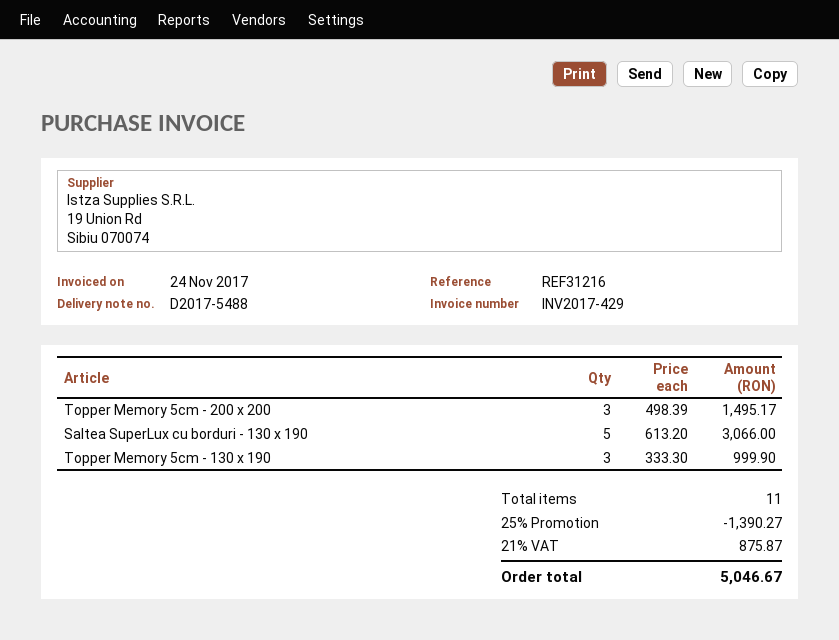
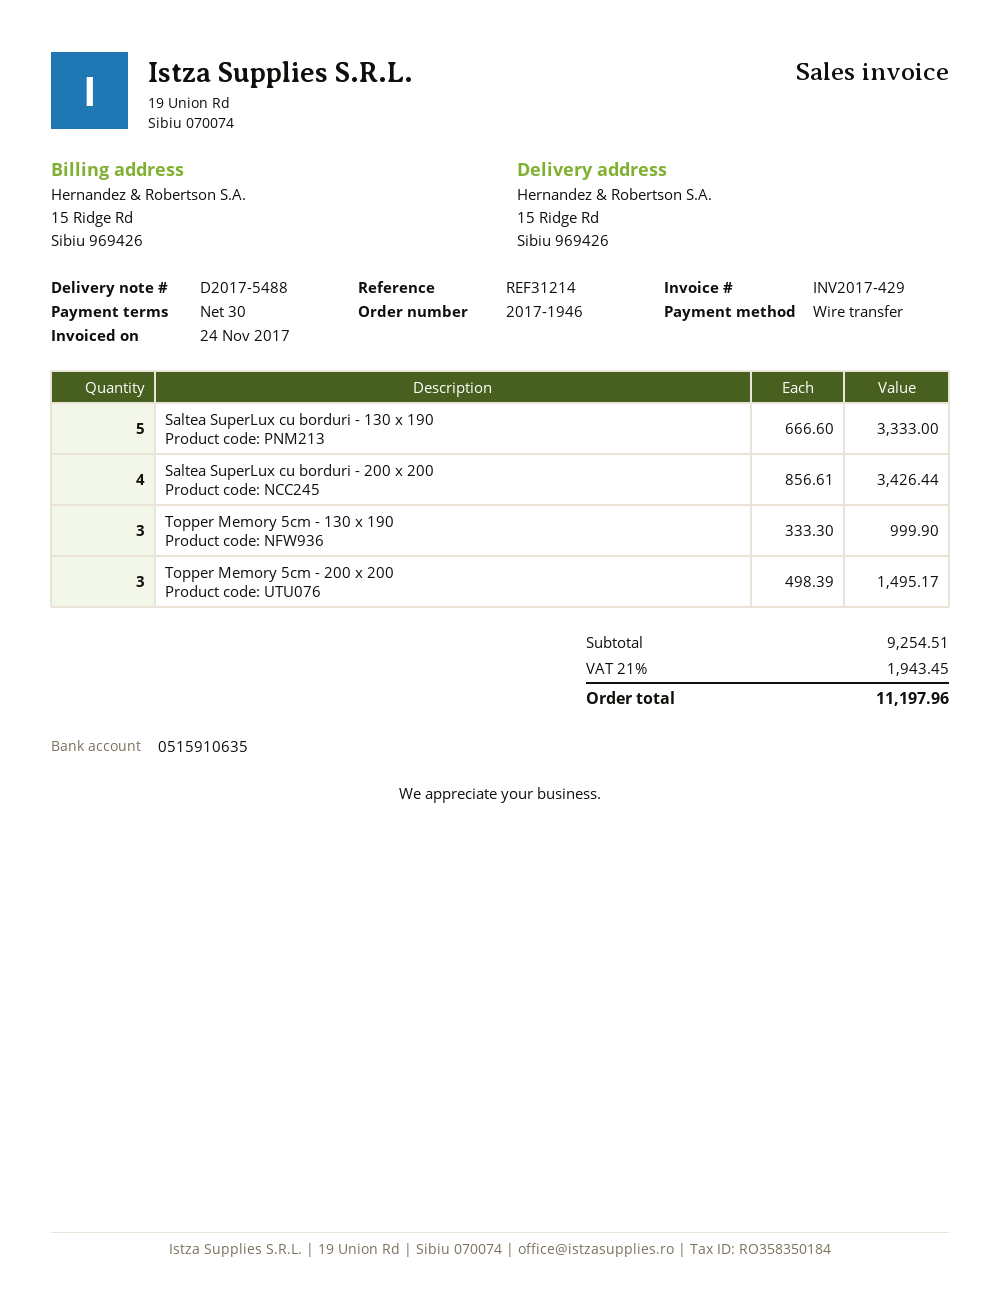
reference: REF31216 -> REF31214
Saltea SuperLux cu borduri - 130 x 190: 5 x 613.20 = 3066.00 -> 5 x 666.60 = 3333.00
Saltea SuperLux cu borduri - 200 x 200: none -> 4 x 856.61 = 3426.44
discount: 25% = 1390.27 -> none
tax: 21% = 875.87 -> 21% = 1943.45
total: 5046.67 -> 11197.96

